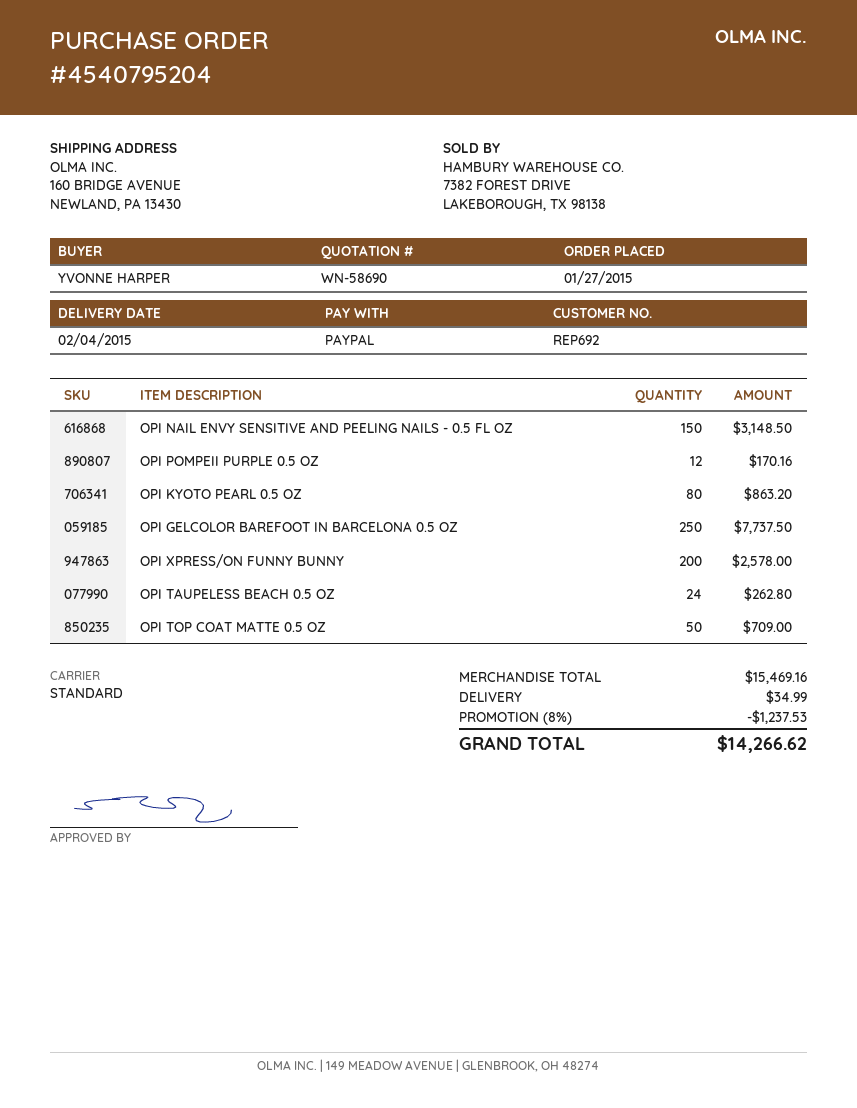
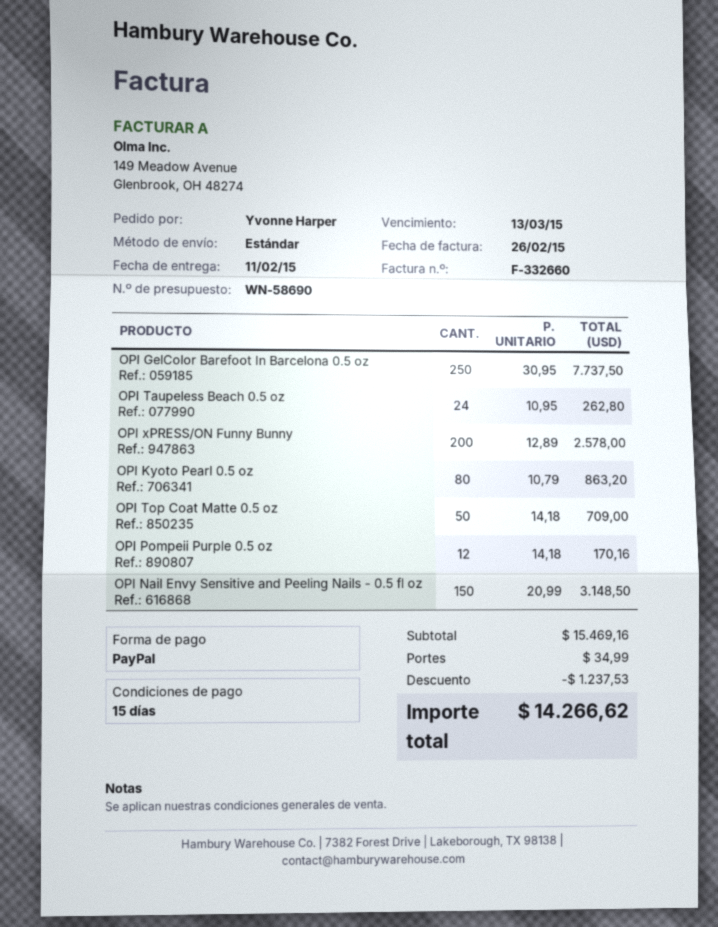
delivery date: 2015-02-04 -> 2015-02-11

